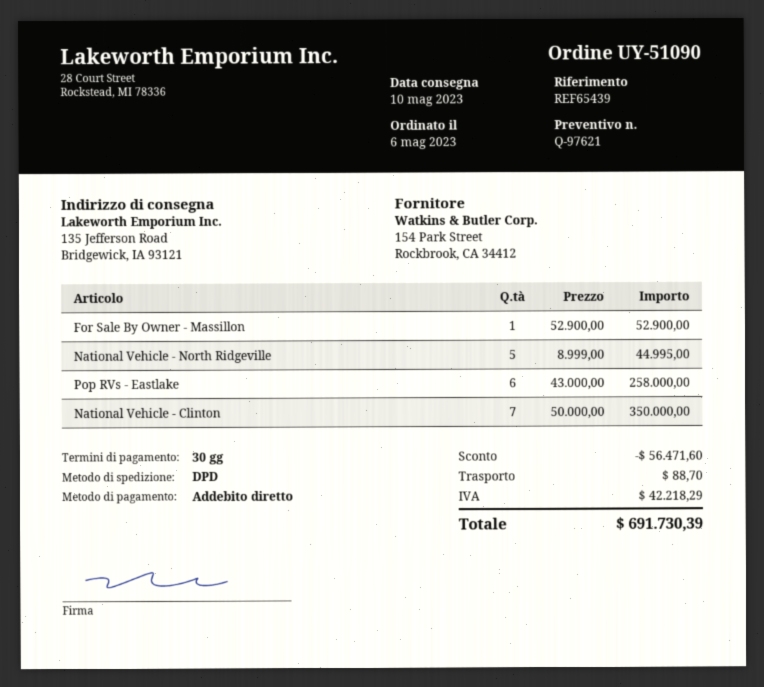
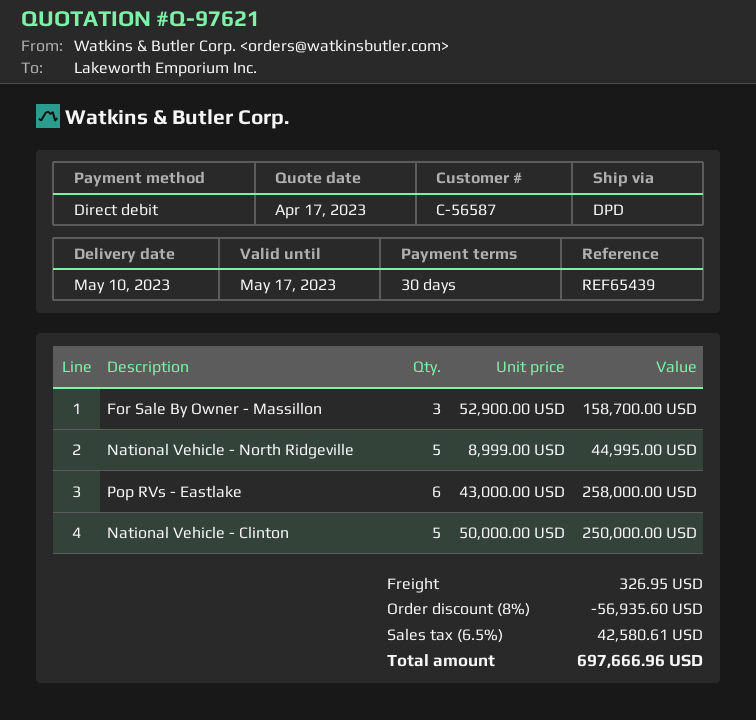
For Sale By Owner - Massillon: 1 x 52900.00 = 52900.00 -> 3 x 52900.00 = 158700.00
National Vehicle - Clinton: 7 x 50000.00 = 350000.00 -> 5 x 50000.00 = 250000.00
discount: 56471.60 -> 56935.60
shipping: 88.70 -> 326.95
tax: 42218.29 -> 42580.61
total: 691730.39 -> 697666.96

